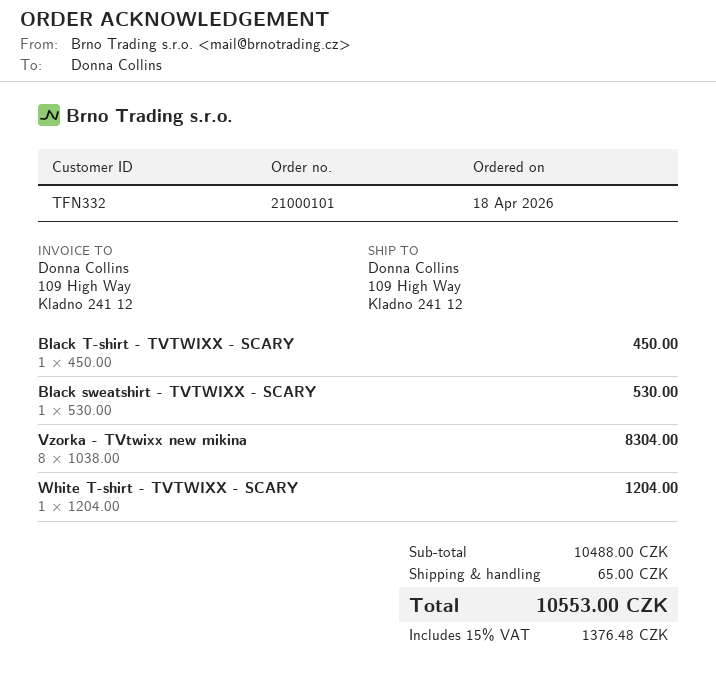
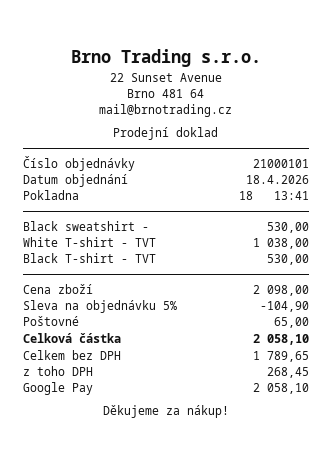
Black T-shirt - TVTWIXX - SCARY: 1 x 450.00 = 450.00 -> 1 x 530.00 = 530.00
Vzorka - TVtwixx new mikina: 8 x 1038.00 = 8304.00 -> none
White T-shirt - TVTWIXX - SCARY: 1 x 1204.00 = 1204.00 -> 1 x 1038.00 = 1038.00
subtotal: 10488.00 -> 2098.00
discount: none -> 5% = 104.90
tax: 1376.48 -> 268.45
total: 10553.00 -> 2058.10

